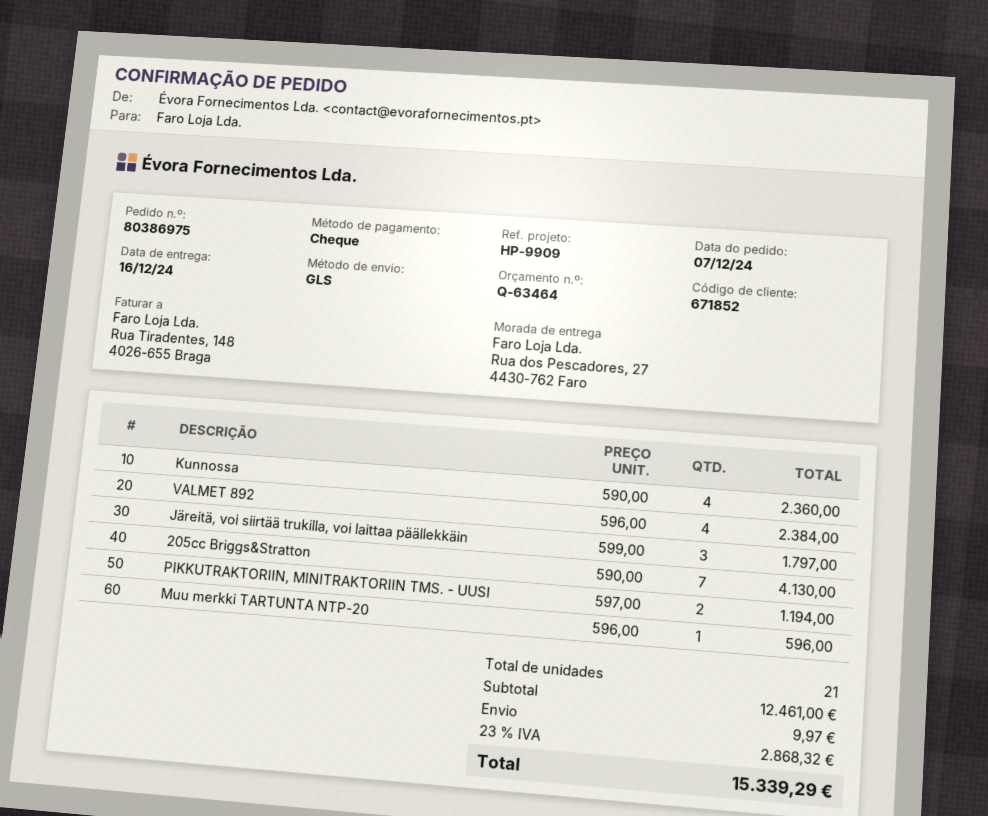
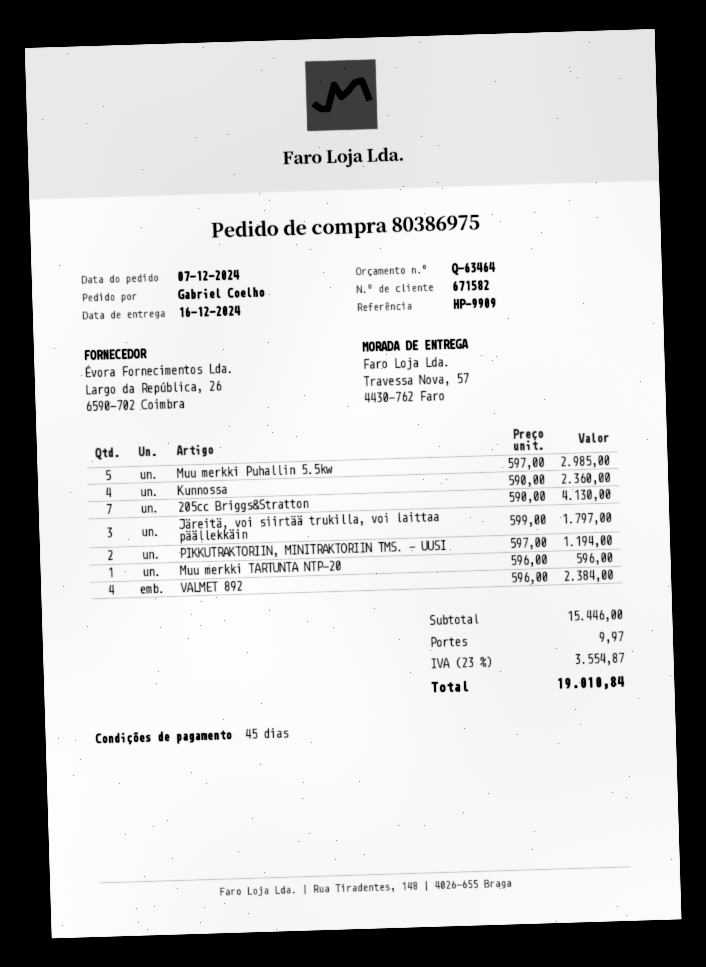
customer number: 671852 -> 671582
ship to: Rua dos Pescadores, 27, 4430-762 Faro -> Travessa Nova, 57, 4430-762 Faro
Muu merkki Puhallin 5.5kw: none -> 5 x 597.00 = 2985.00
subtotal: 12461.00 -> 15446.00
tax: 23% = 2868.32 -> 23% = 3554.87
total: 15339.29 -> 19010.84

